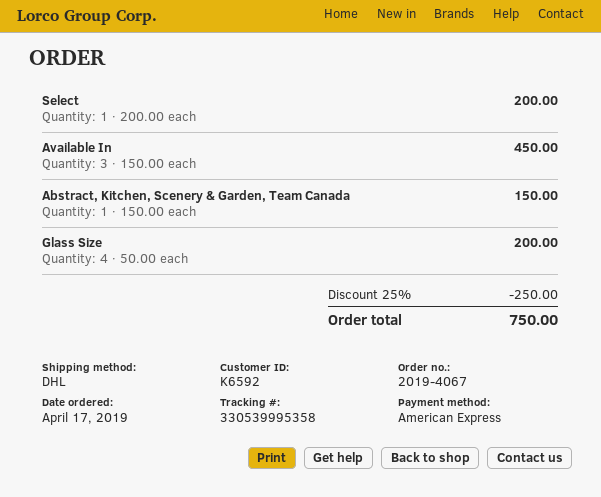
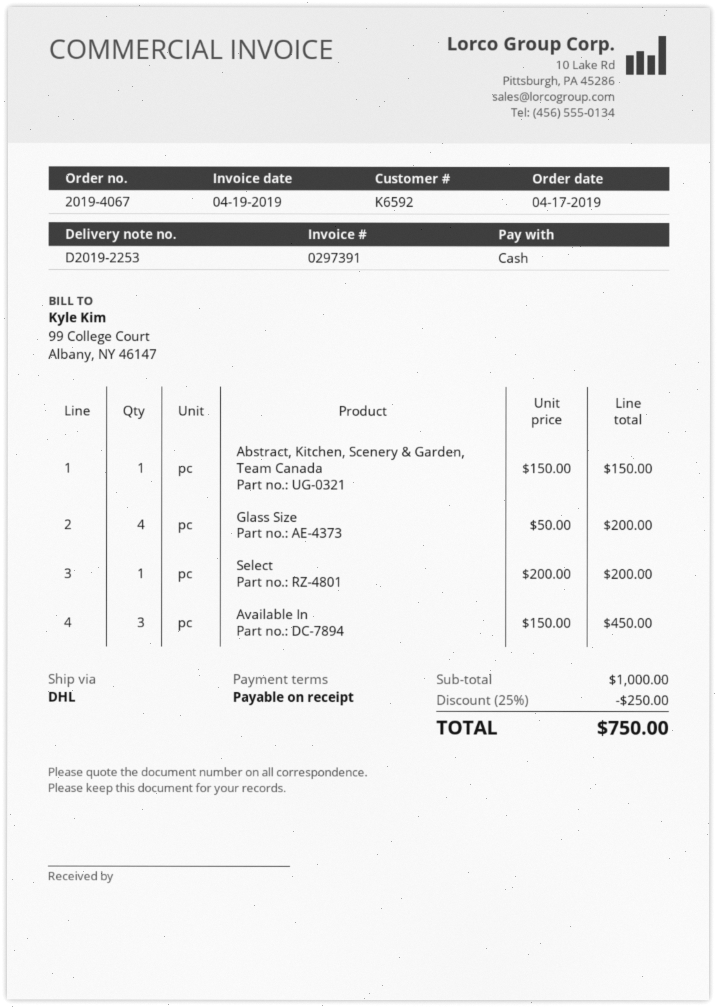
payment method: American Express -> cash

